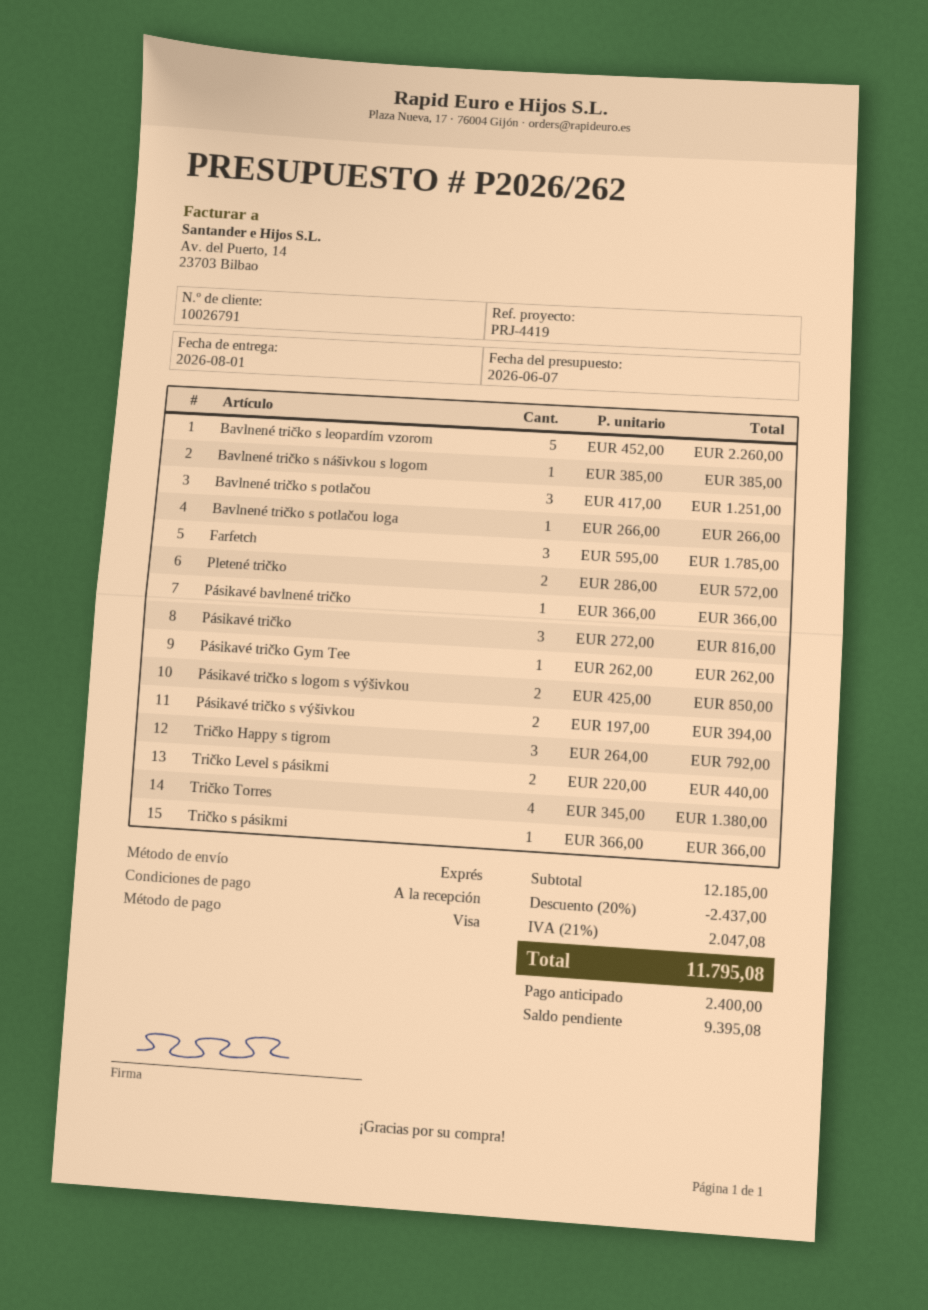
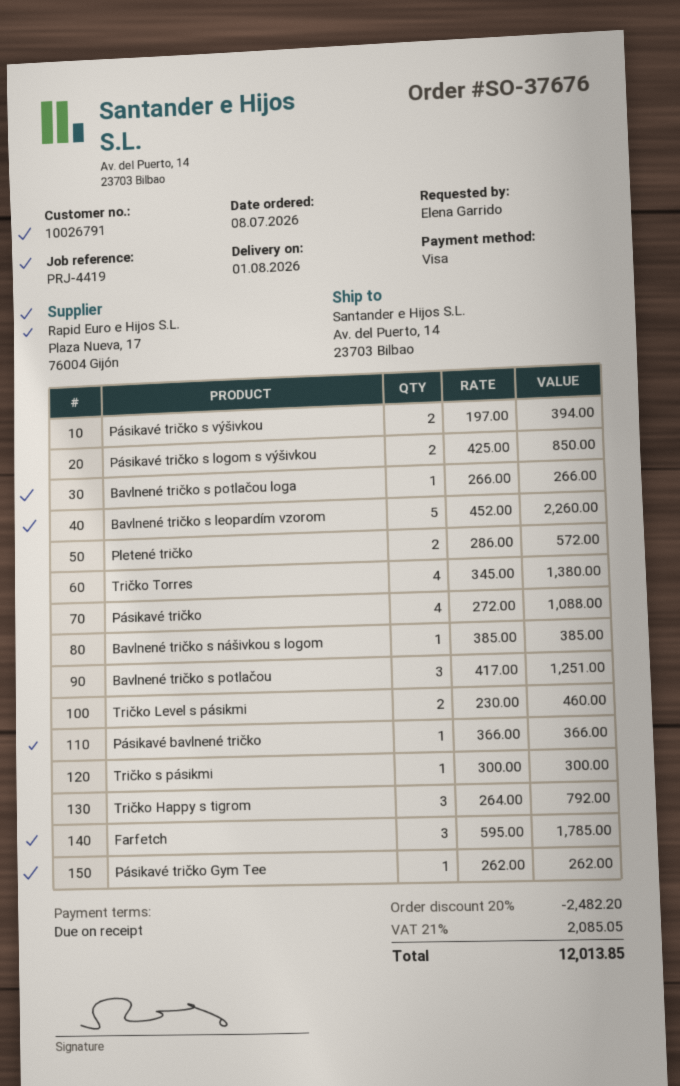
Pásikavé tričko: 3 x 272.00 = 816.00 -> 4 x 272.00 = 1088.00
Tričko Level s pásikmi: 2 x 220.00 = 440.00 -> 2 x 230.00 = 460.00
Tričko s pásikmi: 1 x 366.00 = 366.00 -> 1 x 300.00 = 300.00
discount: 20% = 2437.00 -> 20% = 2482.20
tax: 21% = 2047.08 -> 21% = 2085.05
total: 11795.08 -> 12013.85

